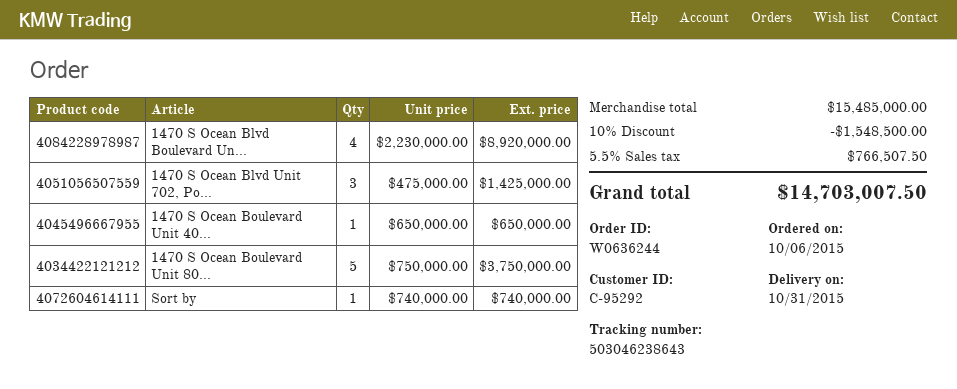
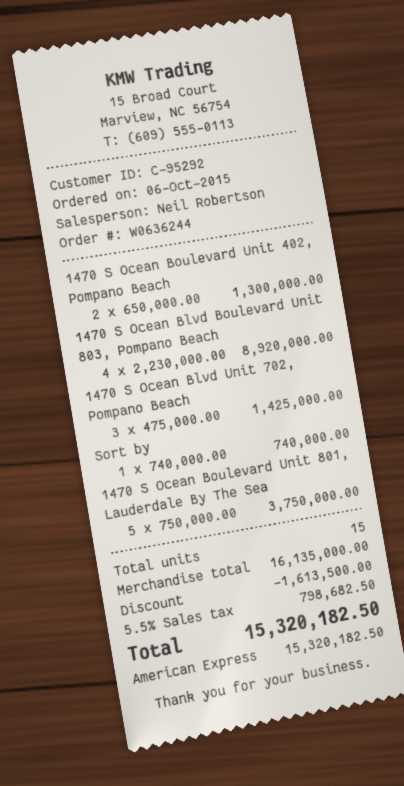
1470 S Ocean Boulevard Unit 40...: 1 x 650000.00 = 650000.00 -> 2 x 650000.00 = 1300000.00
subtotal: 15485000.00 -> 16135000.00
discount: 1548500.00 -> 1613500.00
tax: 5.5% = 766507.50 -> 5.5% = 798682.50
total: 14703007.50 -> 15320182.50

